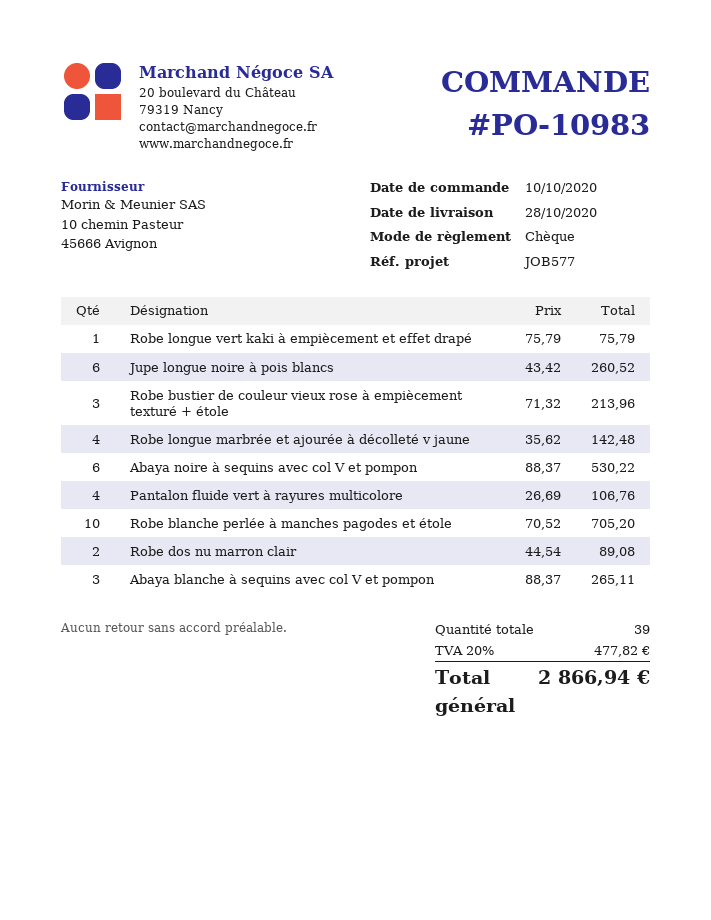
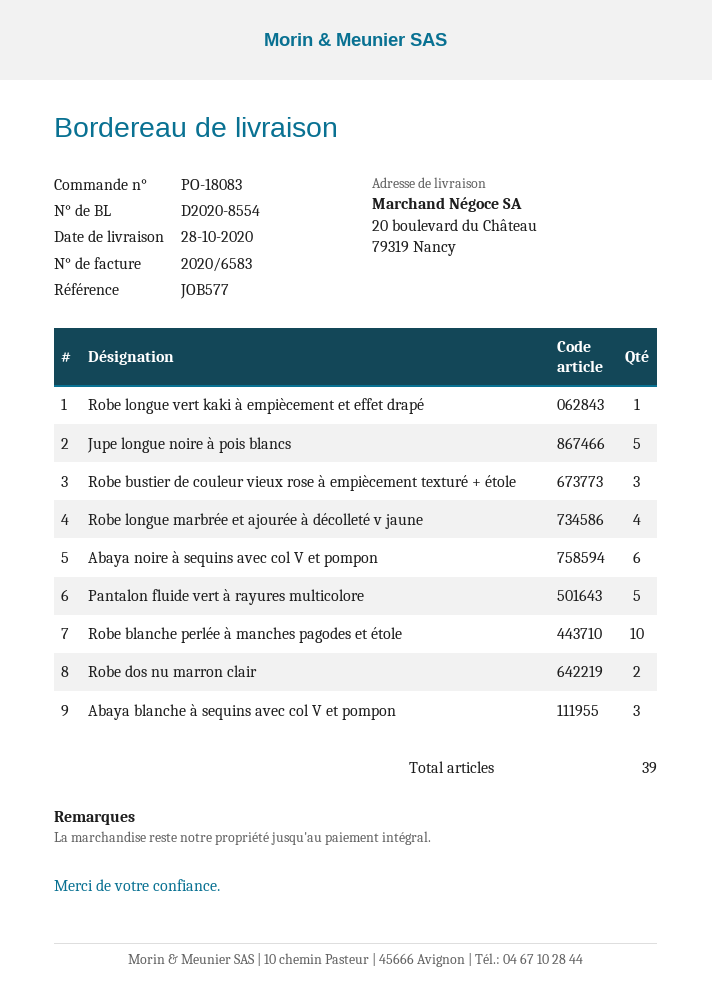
order number: PO-10983 -> PO-18083
Jupe longue noire à pois blancs: 6 -> 5
Pantalon fluide vert à rayures multicolore: 4 -> 5

